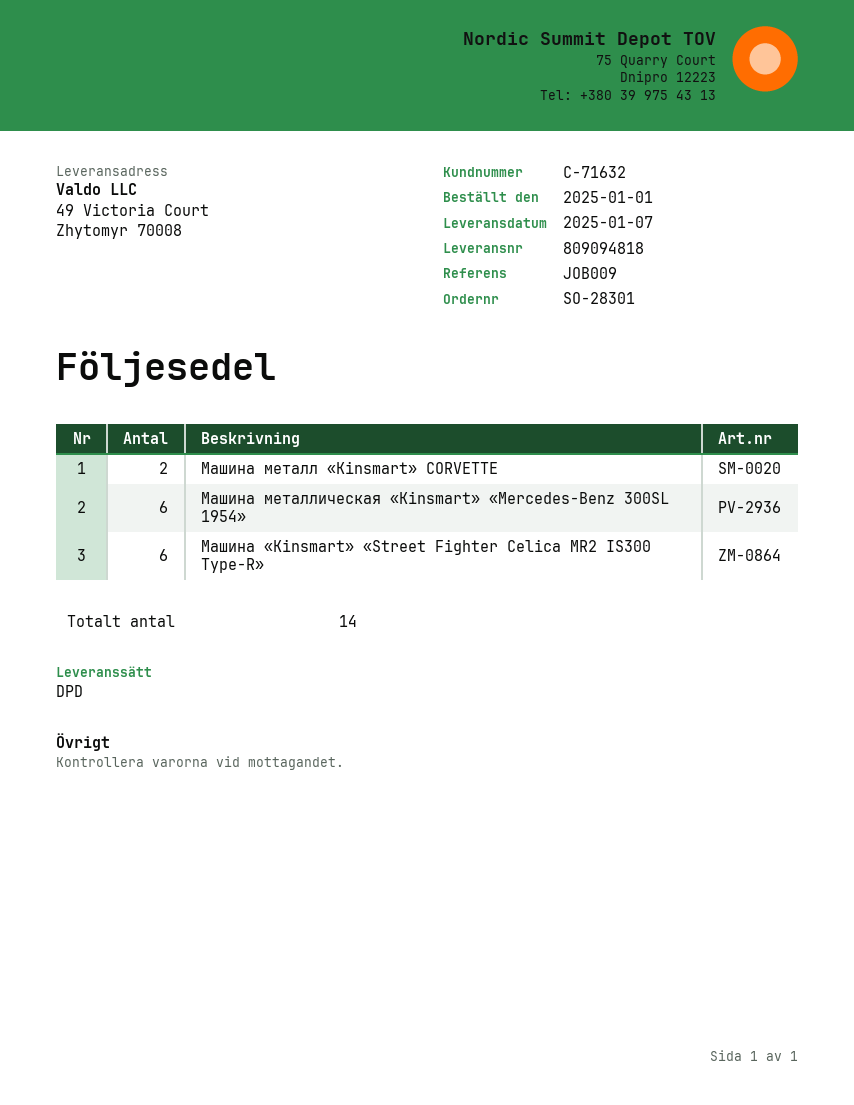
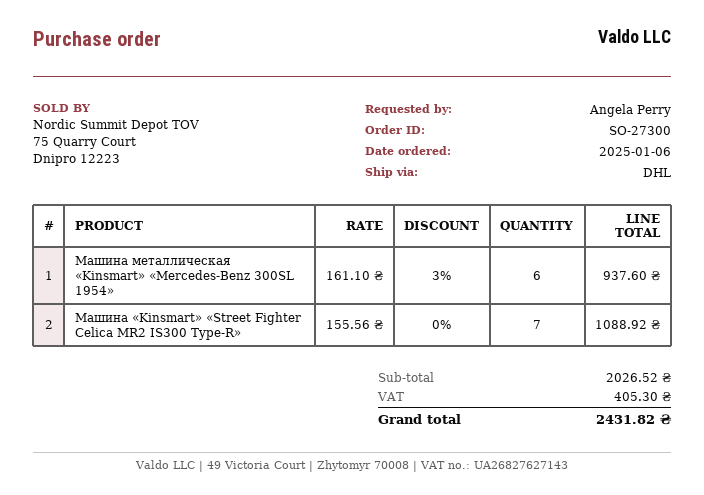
order number: SO-28301 -> SO-27300
order date: 2025-01-01 -> 2025-01-06
shipping method: DPD -> DHL
Машина металл «Kinsmart» CORVETTE: 2 -> none
Машина «Kinsmart» «Street Fighter Celica MR2 IS300 Type-R»: 6 -> 7

